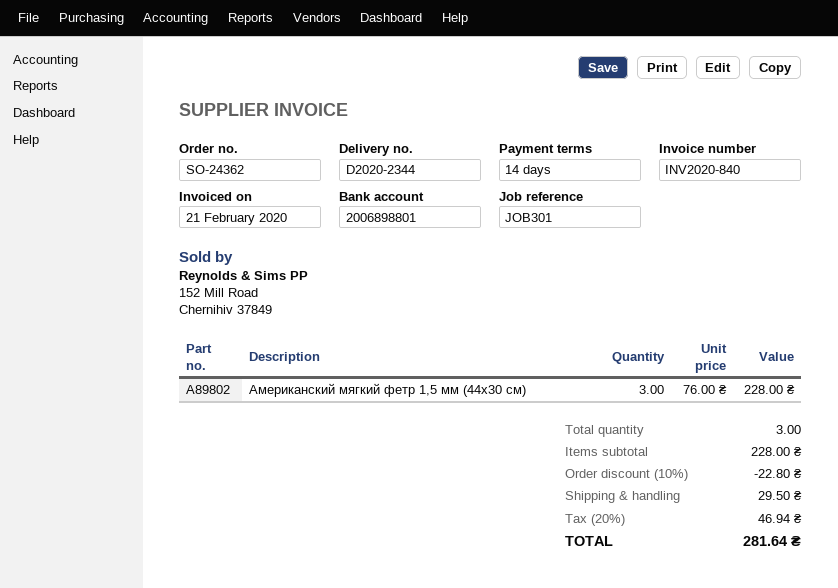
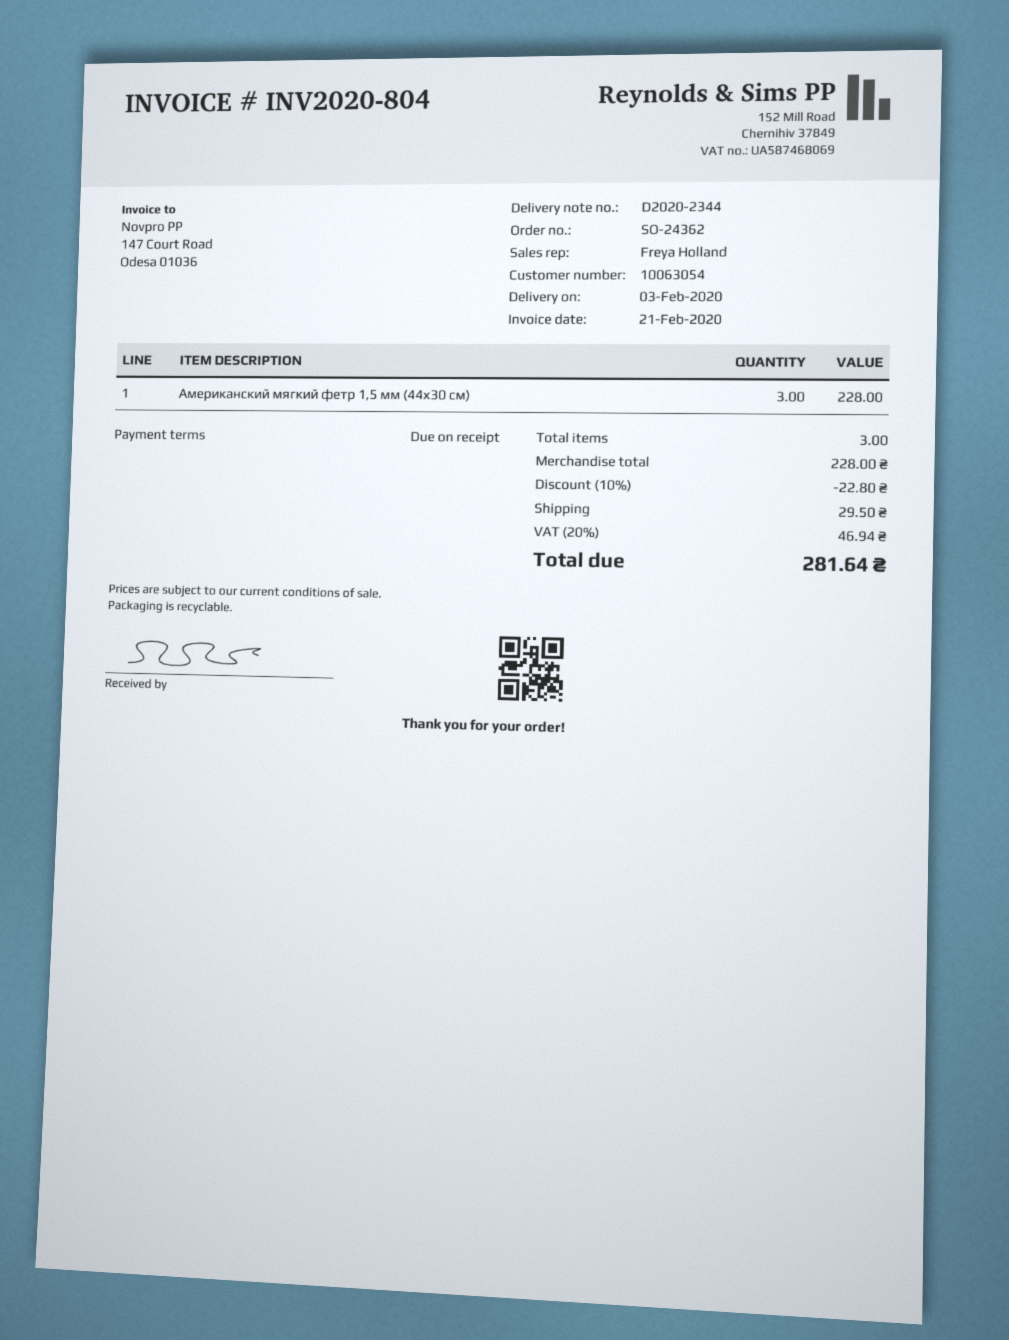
invoice number: INV2020-840 -> INV2020-804
payment terms: 14 days -> on receipt

